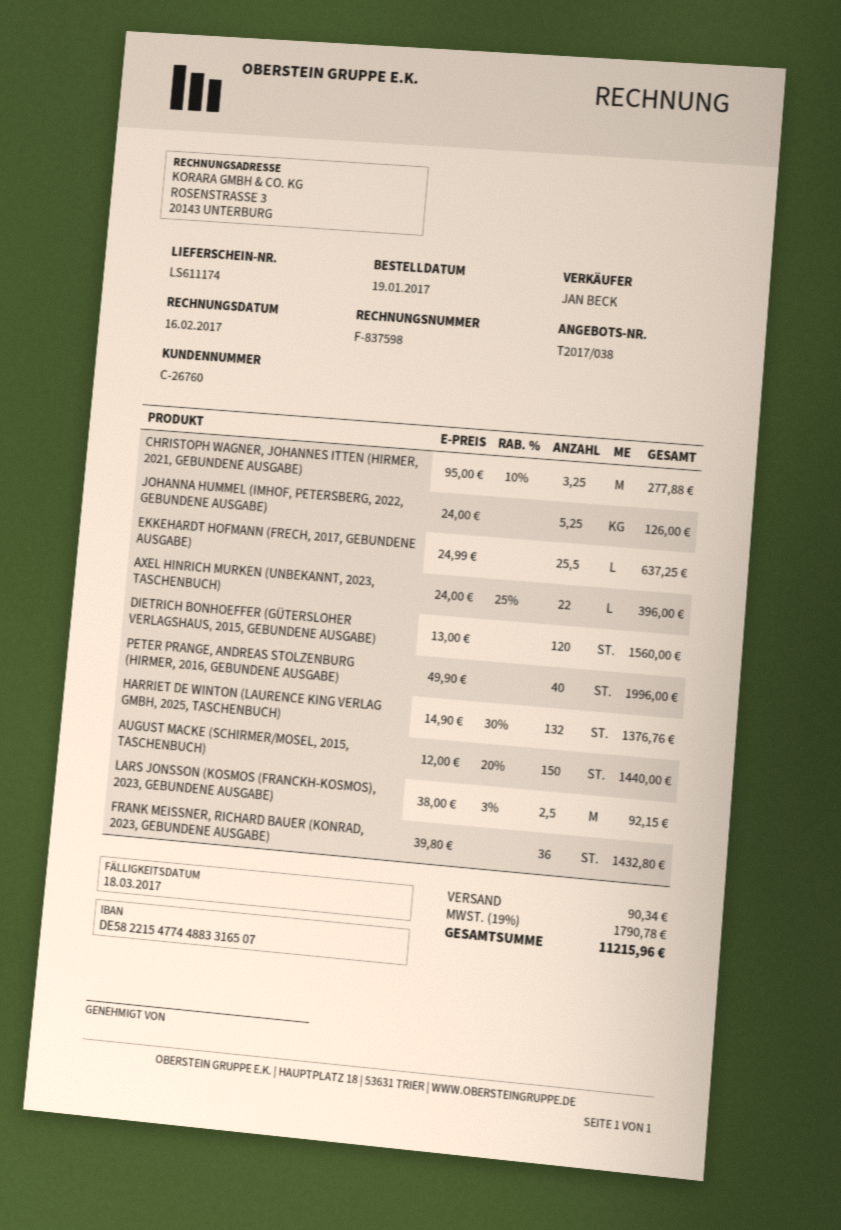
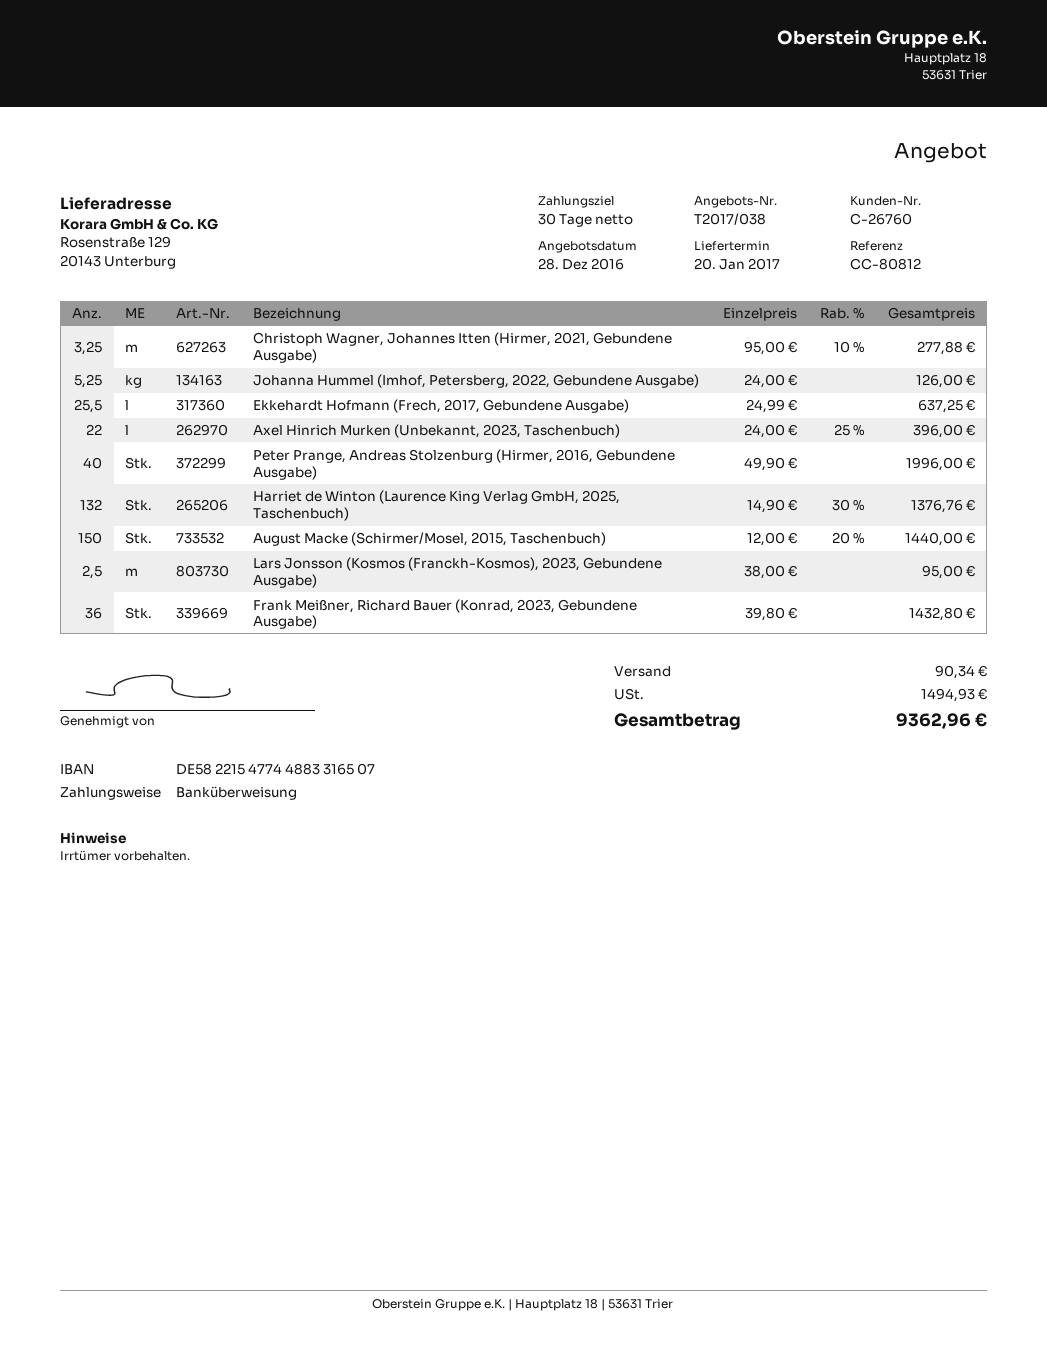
DIETRICH BONHOEFFER (GÜTERSLOHER VERLAGSHAUS, 2015, GEBUNDENE AUSGABE): 120 x 13.00 = 1560.00 -> none
LARS JONSSON (KOSMOS (FRANCKH-KOSMOS), 2023, GEBUNDENE AUSGABE): 2.5 x 38.00 - 3% = 92.15 -> 2.5 x 38.00 = 95.00
tax: 1790.78 -> 1494.93
total: 11215.96 -> 9362.96

